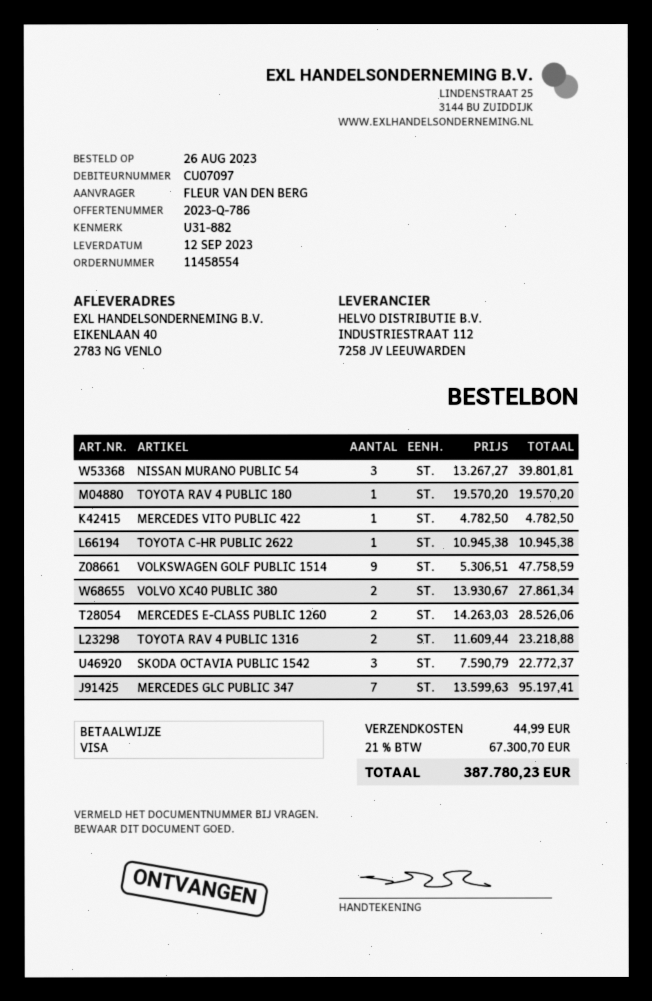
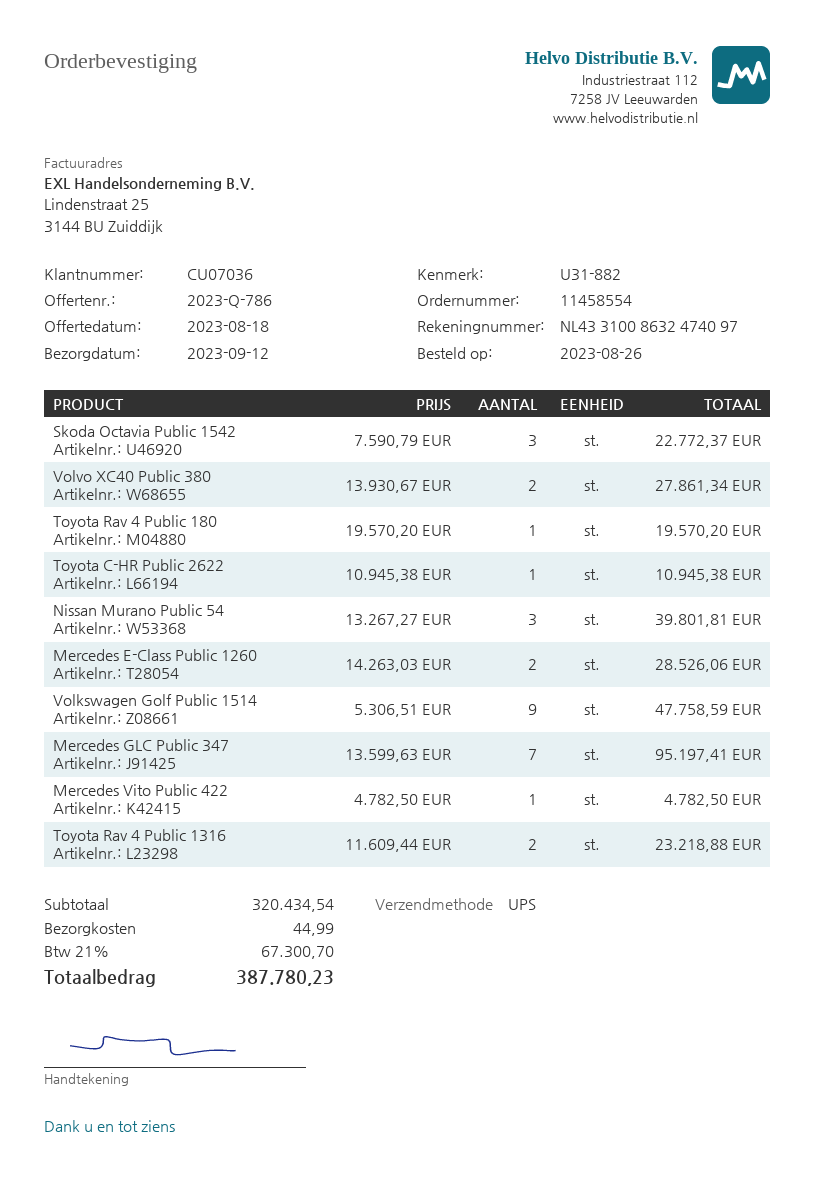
customer number: CU07097 -> CU07036

